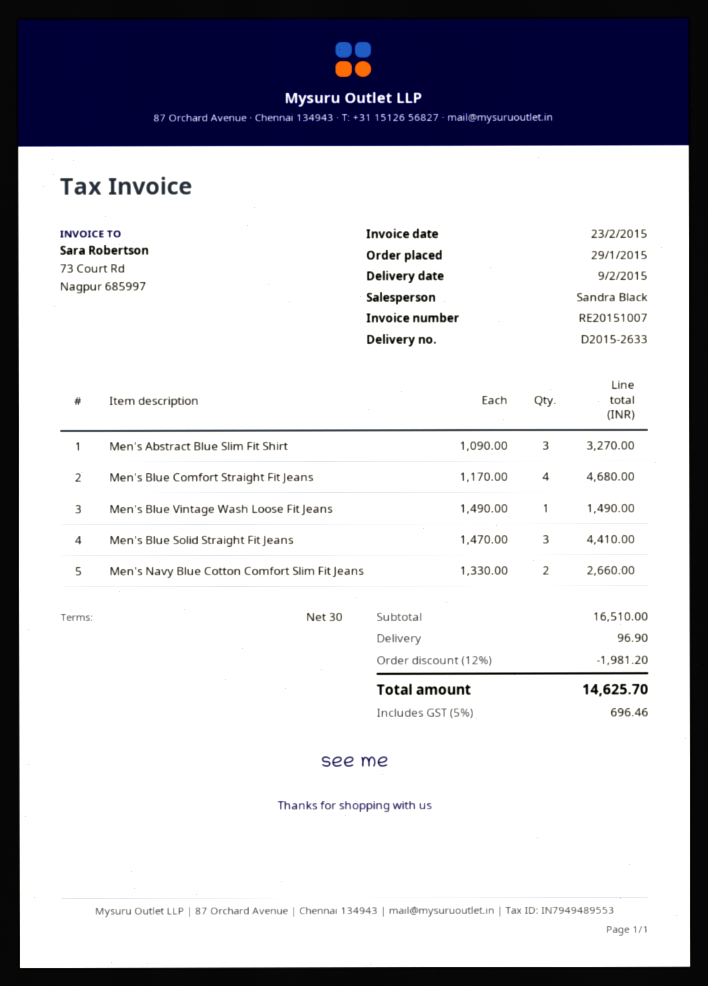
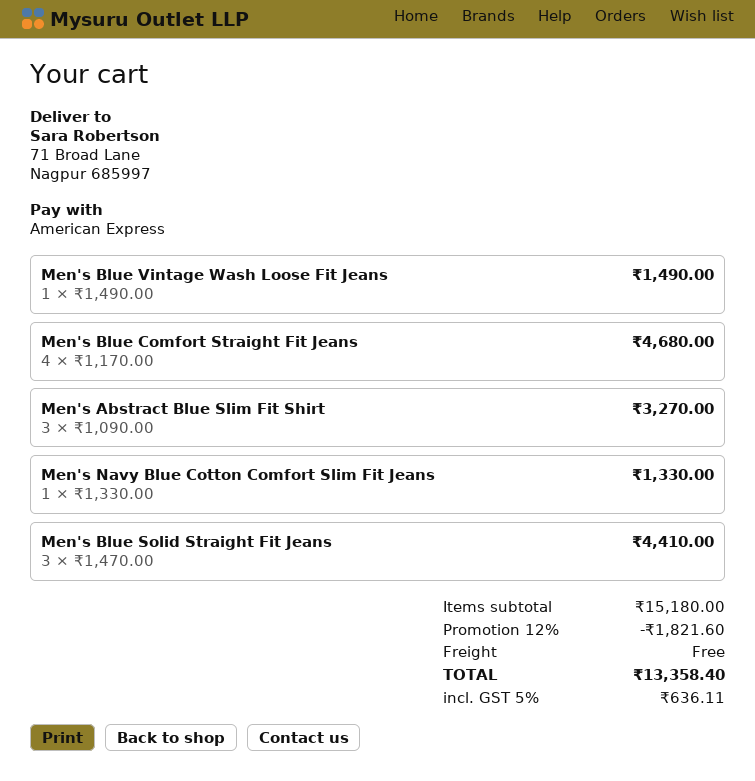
Men's Navy Blue Cotton Comfort Slim Fit Jeans: 2 x 1330.00 = 2660.00 -> 1 x 1330.00 = 1330.00
subtotal: 16510.00 -> 15180.00
discount: 12% = 1981.20 -> 12% = 1821.60
shipping: 96.90 -> 0.00
tax: 5% = 696.46 -> 5% = 636.11
total: 14625.70 -> 13358.40

